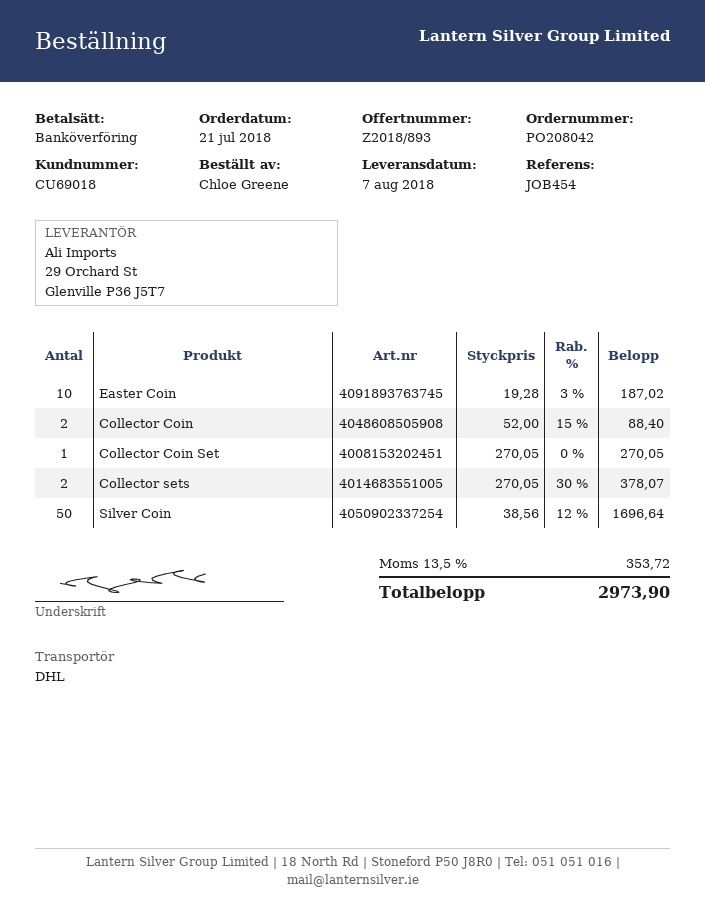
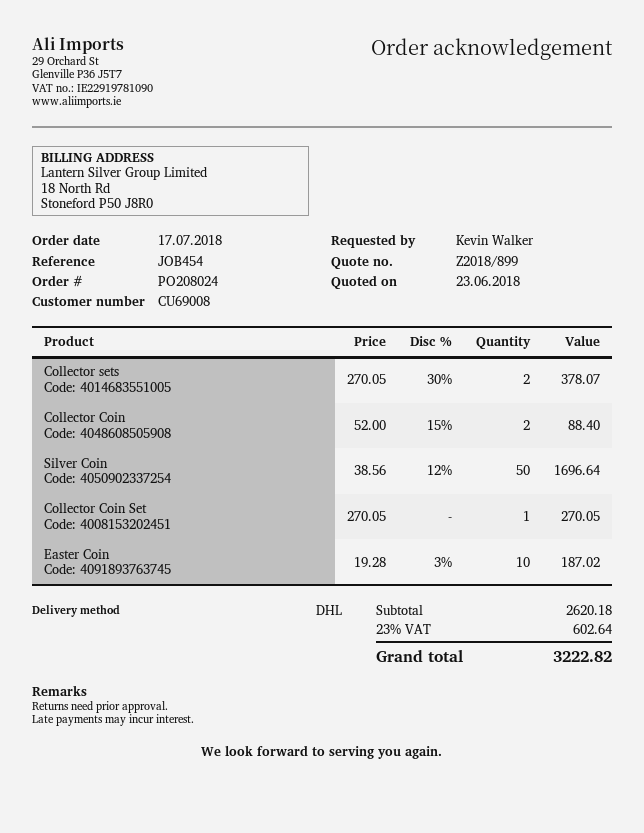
quote number: Z2018/893 -> Z2018/899
order number: PO208042 -> PO208024
order date: 2018-07-21 -> 2018-07-17
customer number: CU69018 -> CU69008
ordered by: Chloe Greene -> Kevin Walker
tax: 13.5% = 353.72 -> 23% = 602.64
total: 2973.90 -> 3222.82

